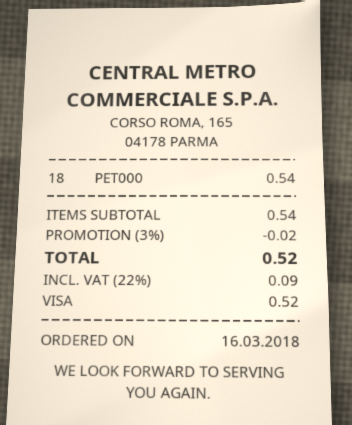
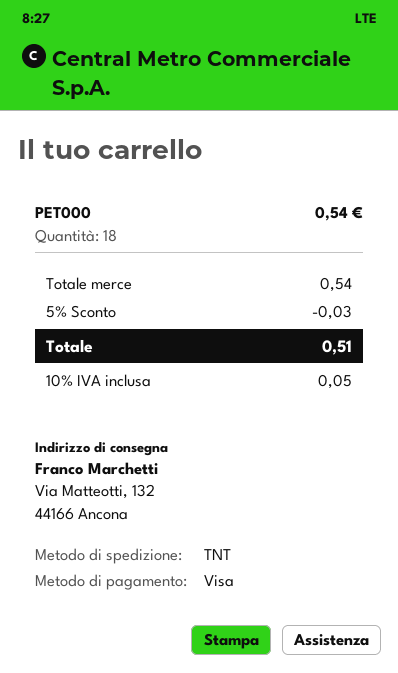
discount: 3% = 0.02 -> 5% = 0.03
tax: 22% = 0.09 -> 10% = 0.05
total: 0.52 -> 0.51

